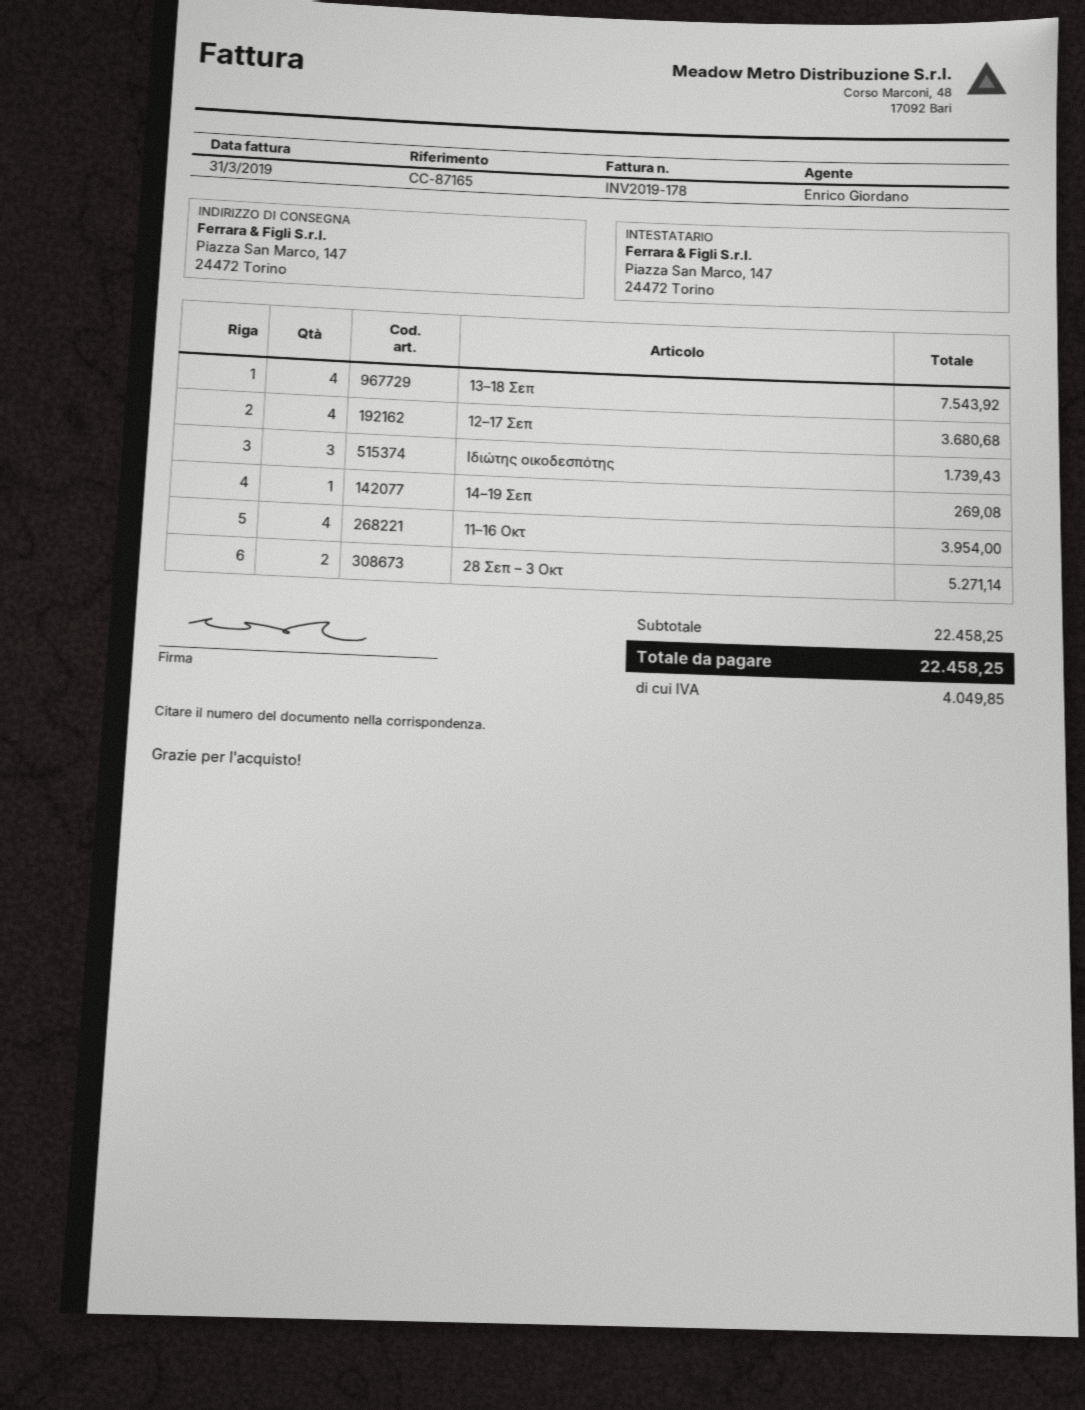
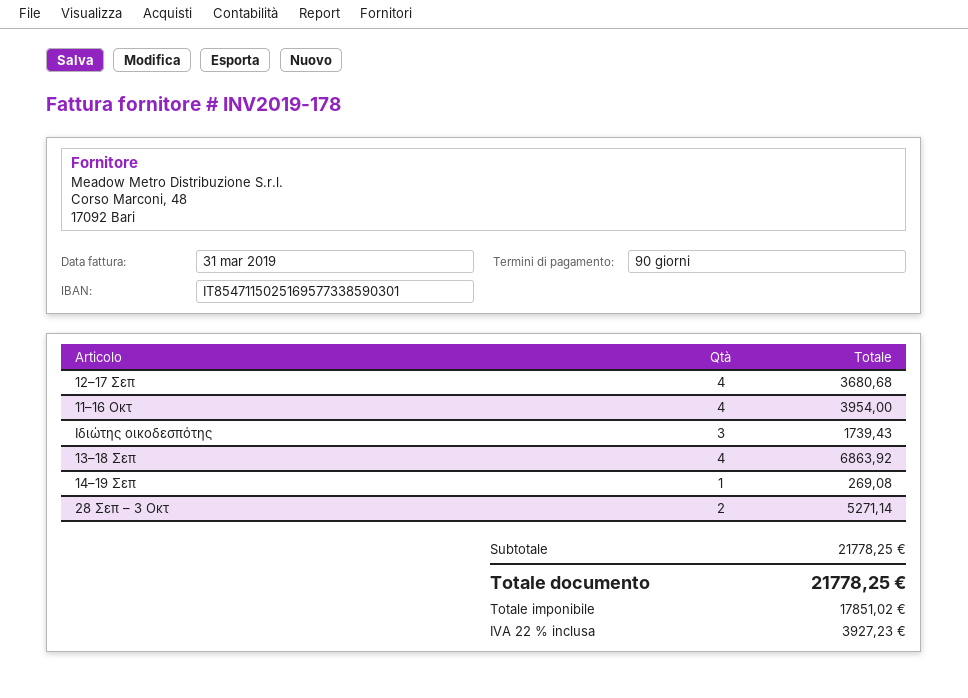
13–18 Σεπ: 4 for 7543.92 -> 4 for 6863.92
subtotal: 22458.25 -> 21778.25
tax: 4049.85 -> 3927.23
total: 22458.25 -> 21778.25

